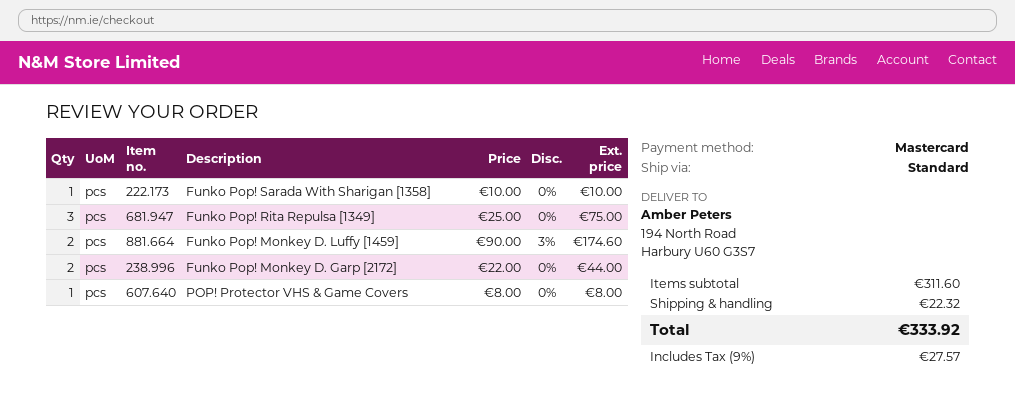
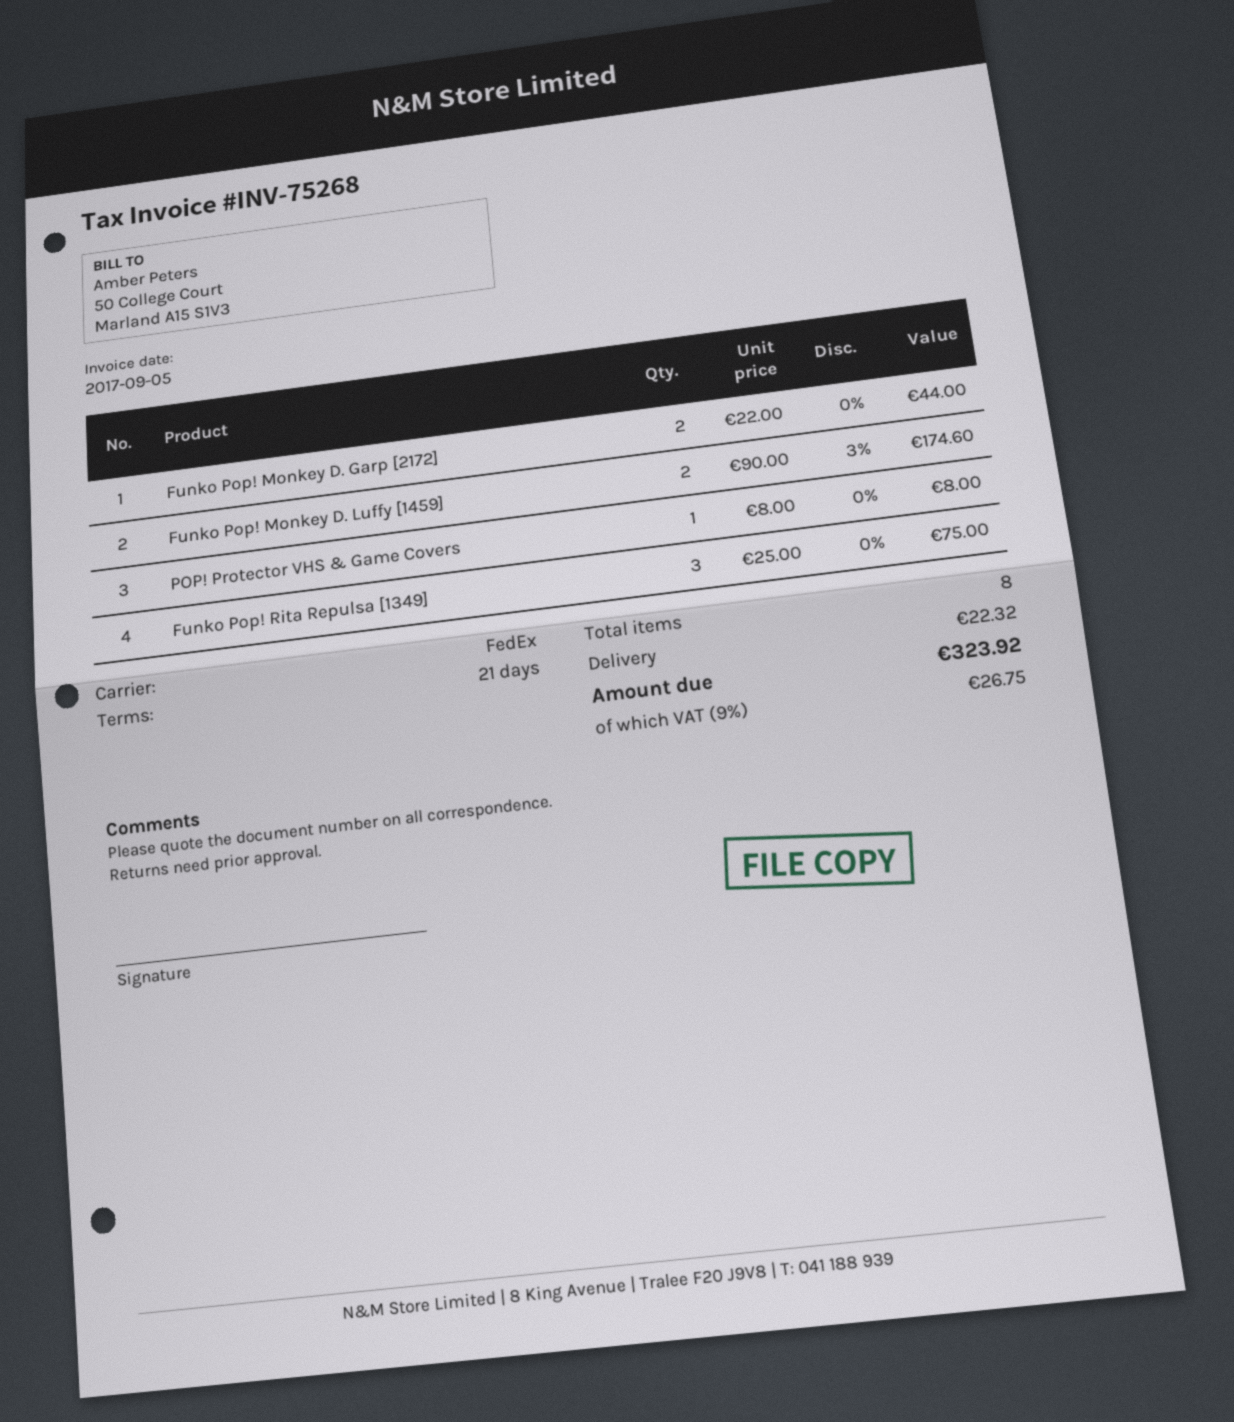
shipping method: standard -> FedEx
Funko Pop! Sarada With Sharigan [1358]: 1 x 10.00 = 10.00 -> none
tax: 9% = 27.57 -> 9% = 26.75
total: 333.92 -> 323.92

